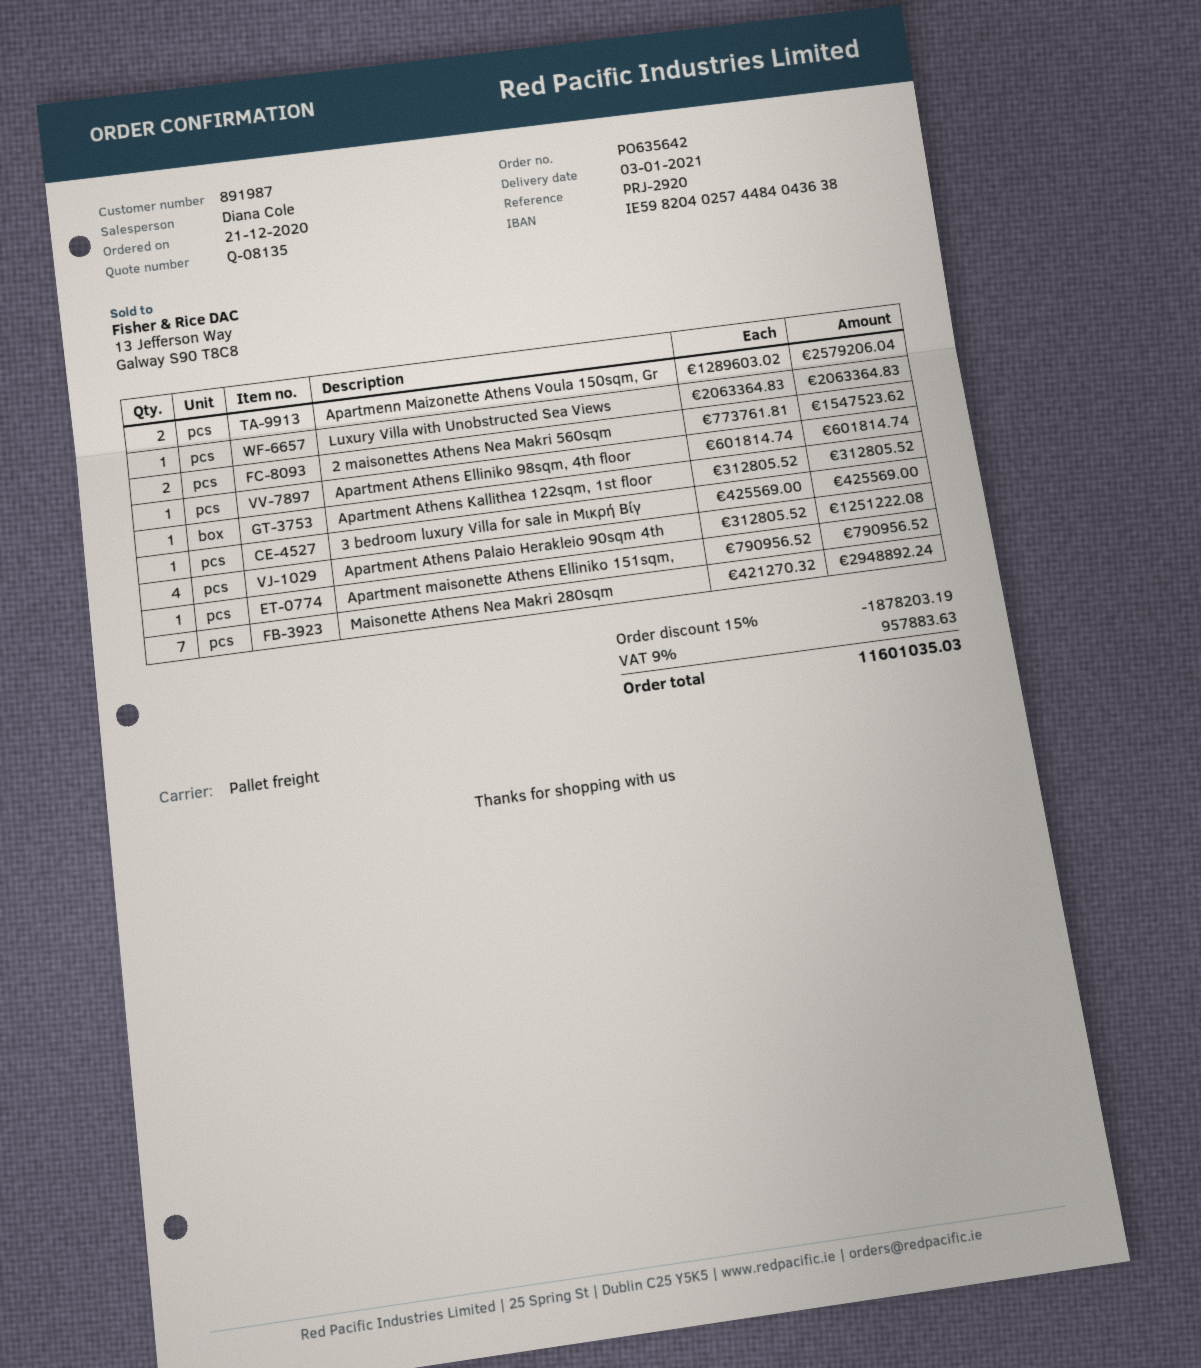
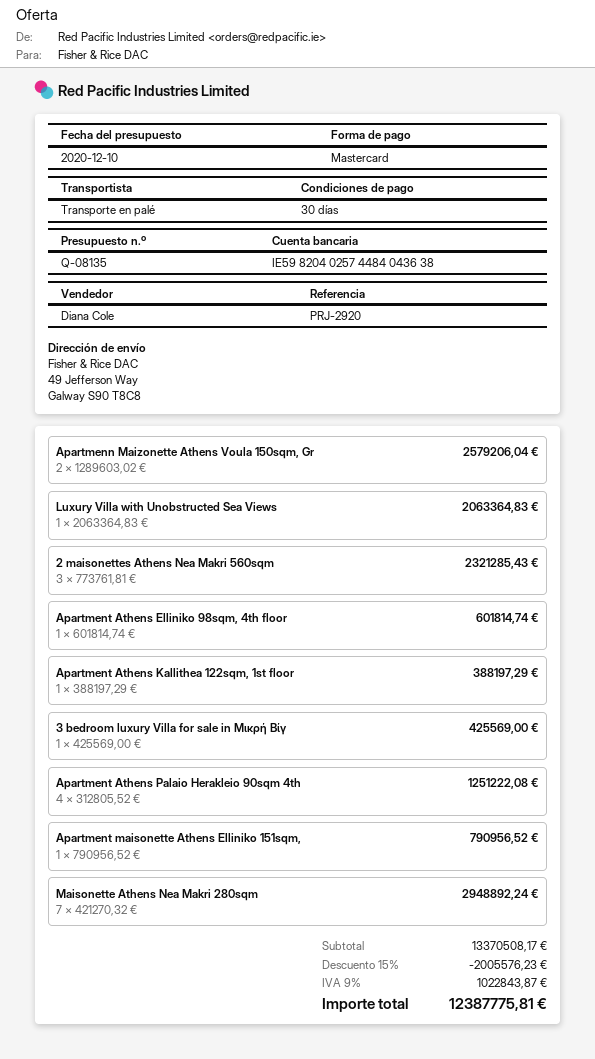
2 maisonettes Athens Nea Makri 560sqm: 2 x 773761.81 = 1547523.62 -> 3 x 773761.81 = 2321285.43
Apartment Athens Kallithea 122sqm, 1st floor: 1 x 312805.52 = 312805.52 -> 1 x 388197.29 = 388197.29
discount: 15% = 1878203.19 -> 15% = 2005576.23
tax: 9% = 957883.63 -> 9% = 1022843.87
total: 11601035.03 -> 12387775.81

